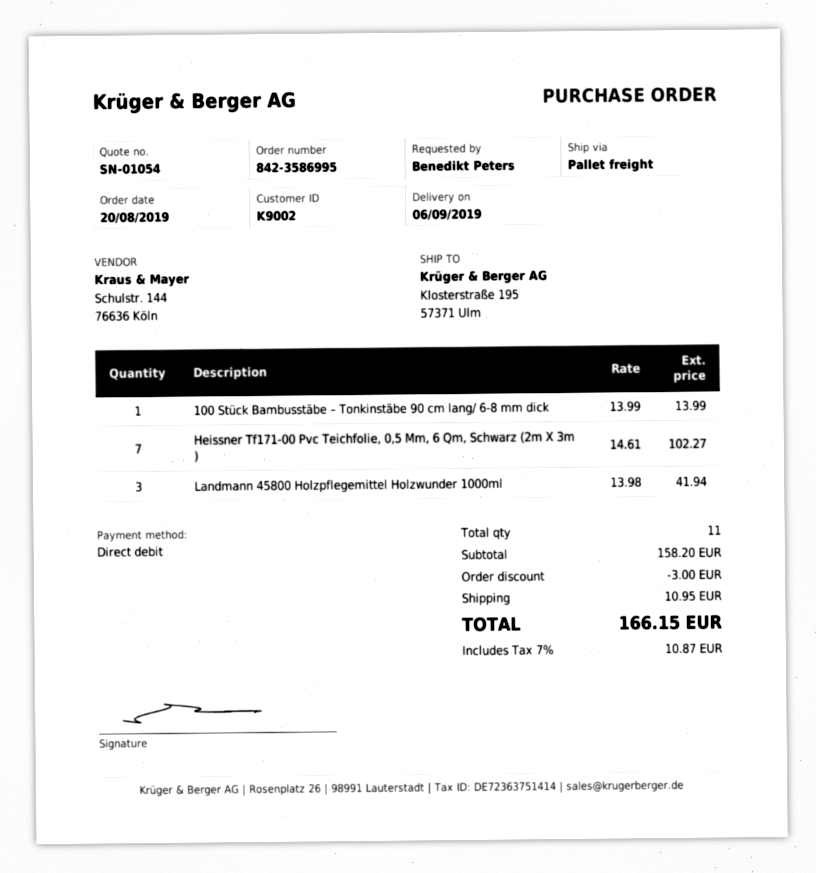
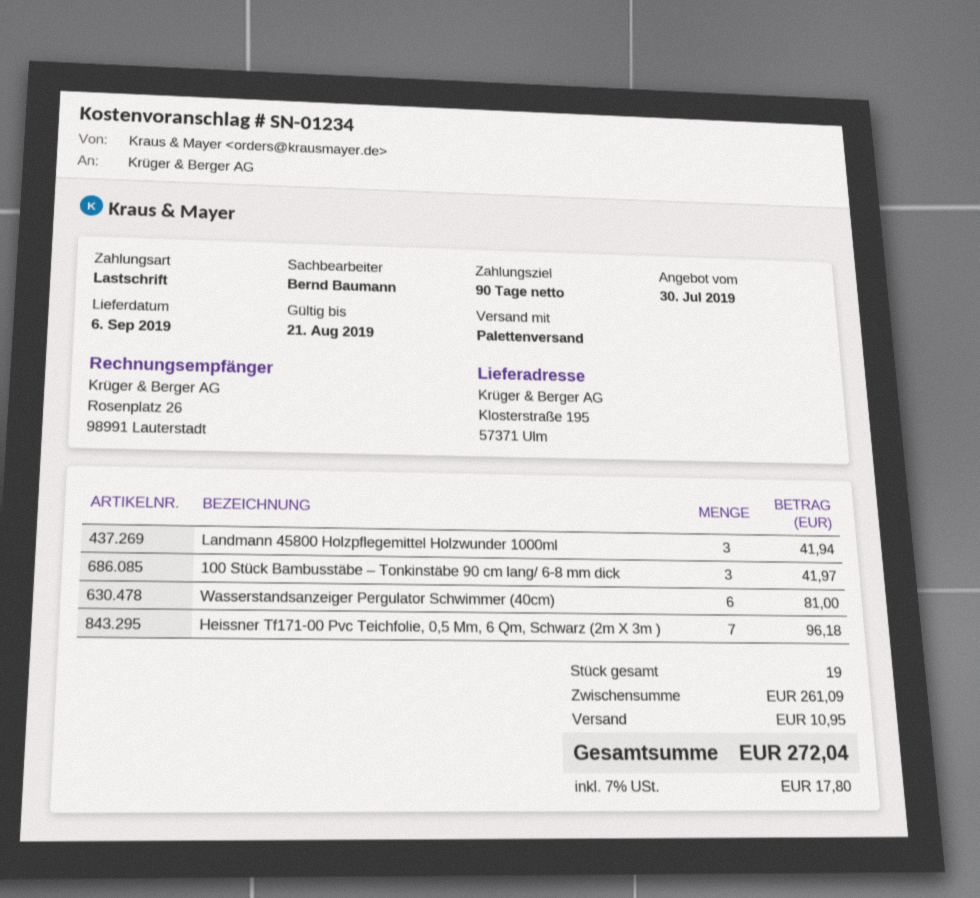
quote number: SN-01054 -> SN-01234
100 Stück Bambusstäbe – Tonkinstäbe 90 cm lang/ 6-8 mm dick: 1 for 13.99 -> 3 for 41.97
Heissner Tf171-00 Pvc Teichfolie, 0,5 Mm, 6 Qm, Schwarz (2m X 3m ): 7 for 102.27 -> 7 for 96.18
Wasserstandsanzeiger Pergulator Schwimmer (40cm): none -> 6 for 81.00
total quantity: 11 -> 19
subtotal: 158.20 -> 261.09
discount: 3.00 -> none
tax: 7% = 10.87 -> 7% = 17.80
total: 166.15 -> 272.04

